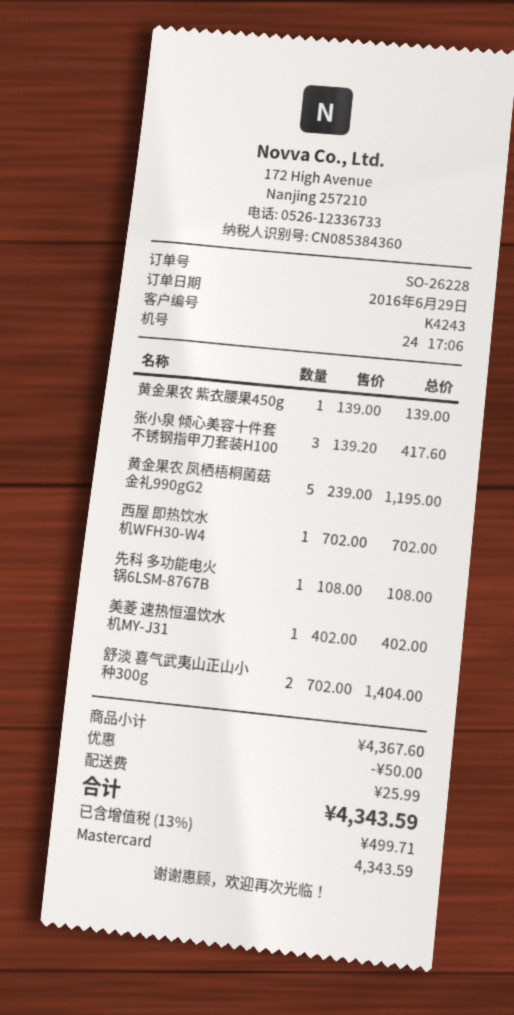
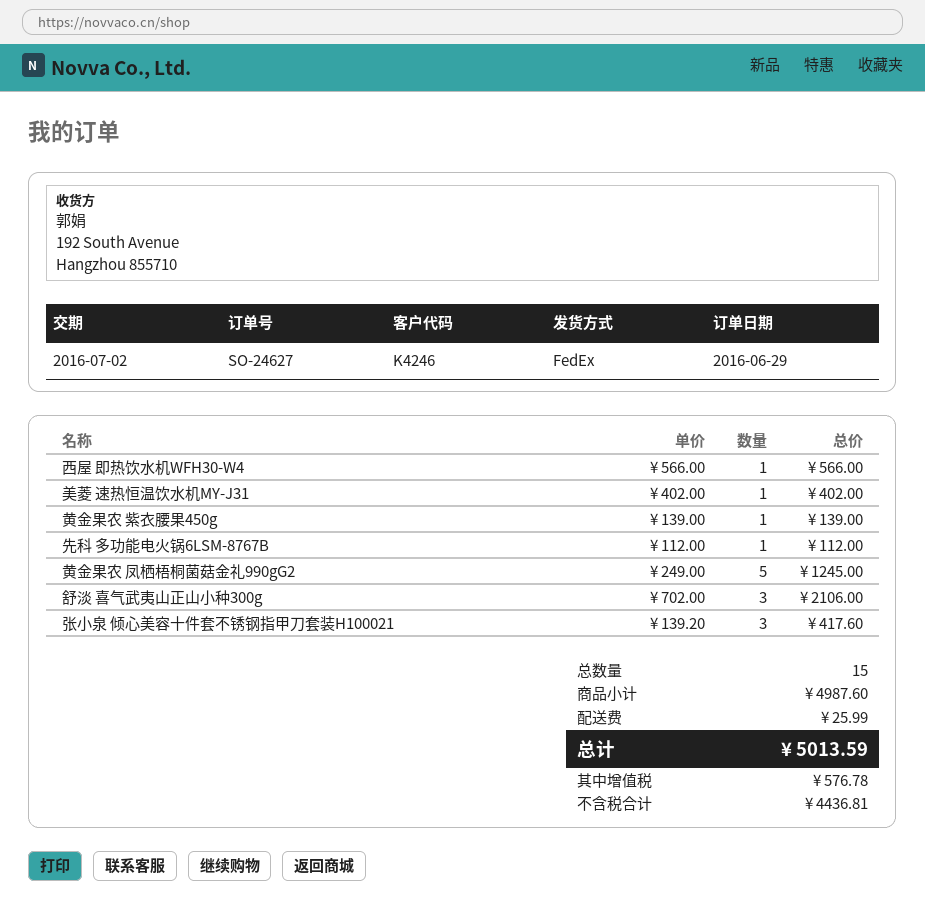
order number: SO-26228 -> SO-24627
customer number: K4243 -> K4246
黄金果农 凤栖梧桐菌菇金礼990gG2: 5 x 239.00 = 1195.00 -> 5 x 249.00 = 1245.00
西屋 即热饮水机WFH30-W4: 1 x 702.00 = 702.00 -> 1 x 566.00 = 566.00
先科 多功能电火锅6LSM-8767B: 1 x 108.00 = 108.00 -> 1 x 112.00 = 112.00
舒淡 喜气武夷山正山小种300g: 2 x 702.00 = 1404.00 -> 3 x 702.00 = 2106.00
subtotal: 4367.60 -> 4987.60
discount: 50.00 -> none
tax: 499.71 -> 576.78
total: 4343.59 -> 5013.59

